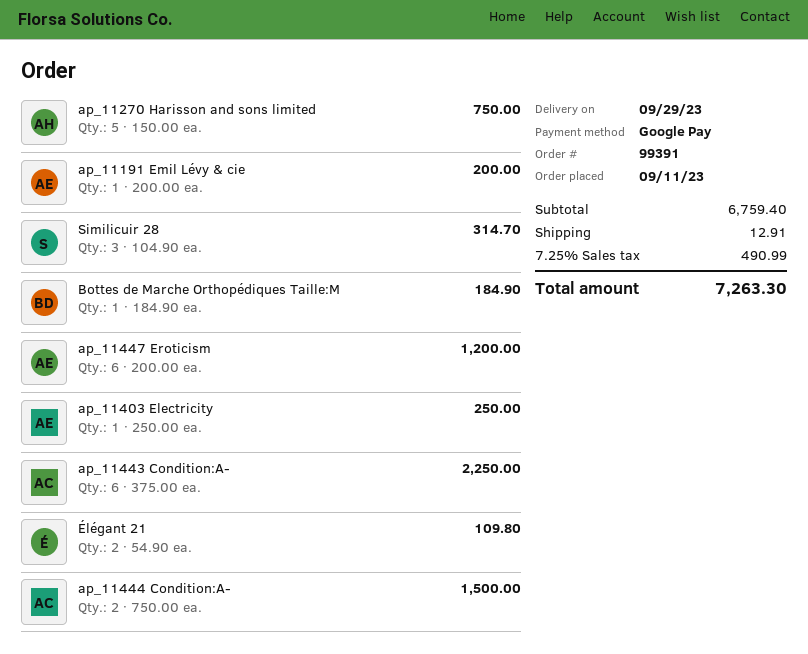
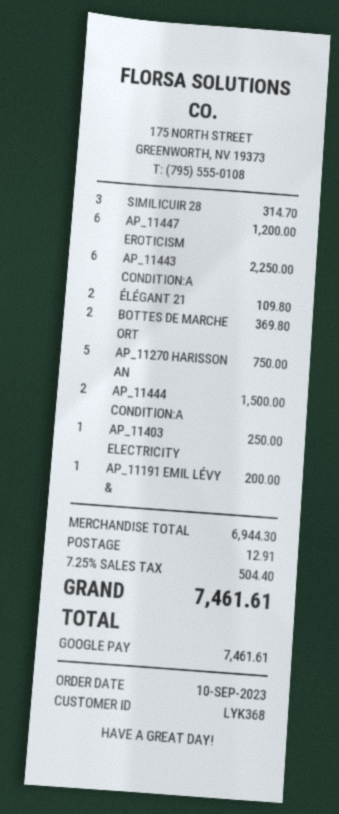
order date: 2023-09-11 -> 2023-09-10
Bottes de Marche Orthopédiques Taille:M: 1 for 184.90 -> 2 for 369.80
subtotal: 6759.40 -> 6944.30
tax: 7.25% = 490.99 -> 7.25% = 504.40
total: 7263.30 -> 7461.61

